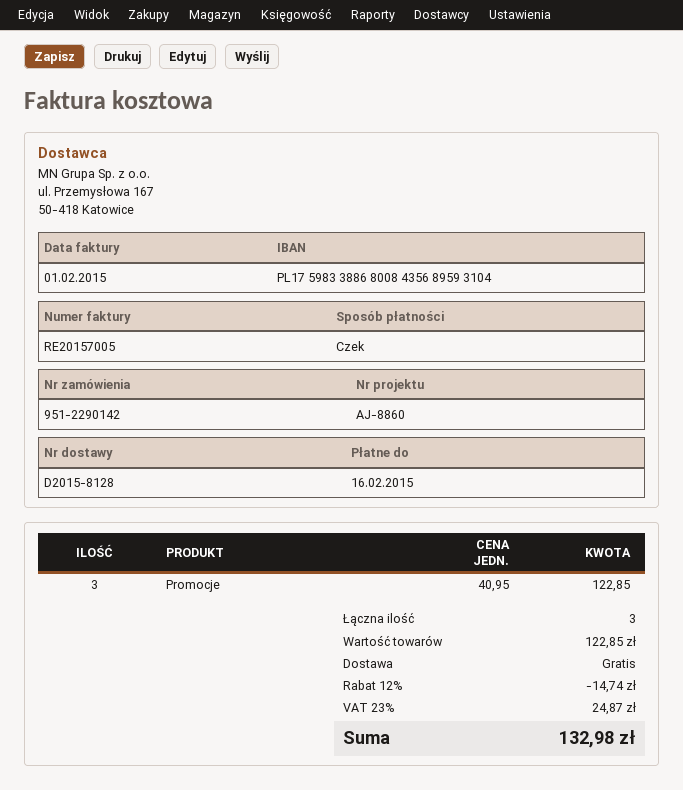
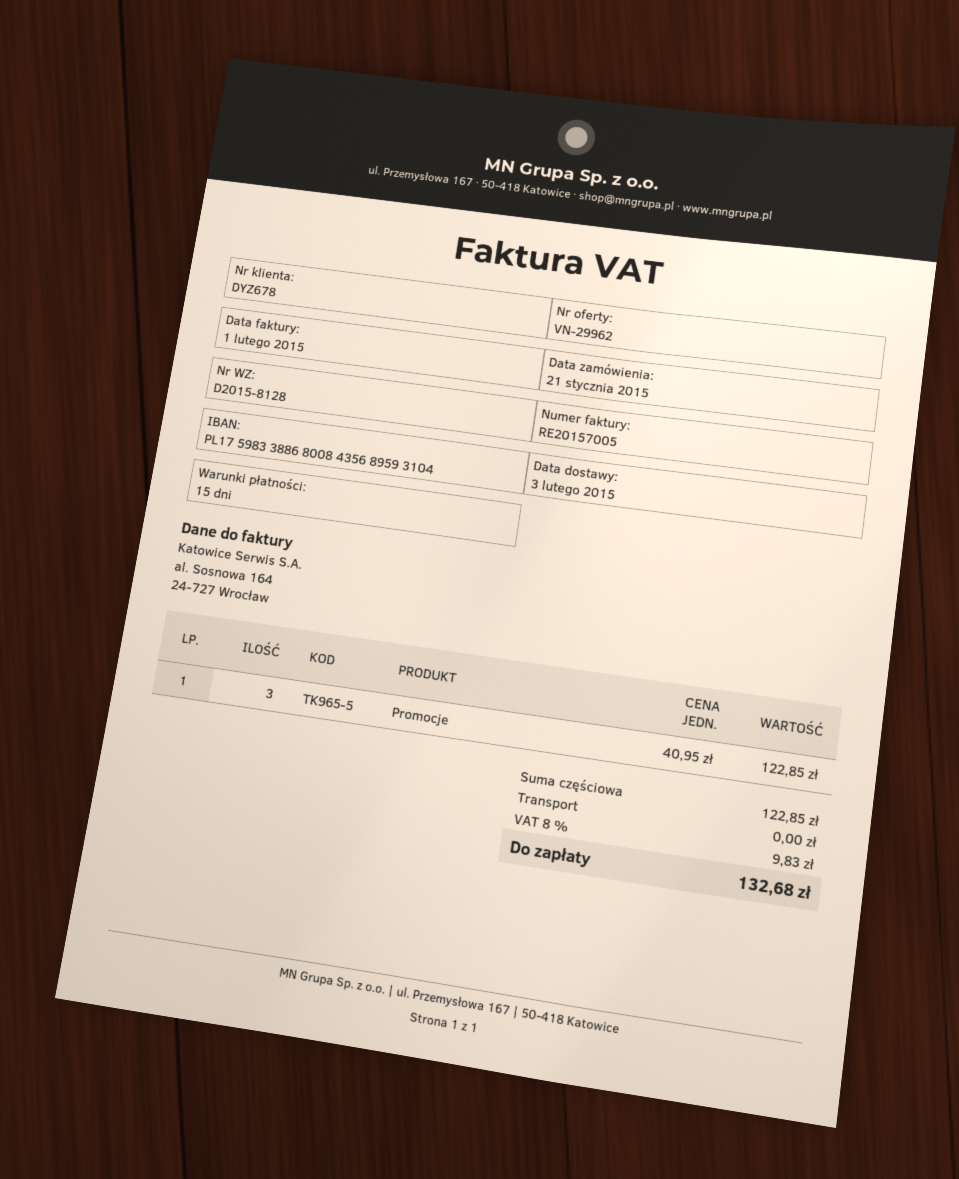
discount: 12% = 14.74 -> none
tax: 23% = 24.87 -> 8% = 9.83
total: 132.98 -> 132.68

